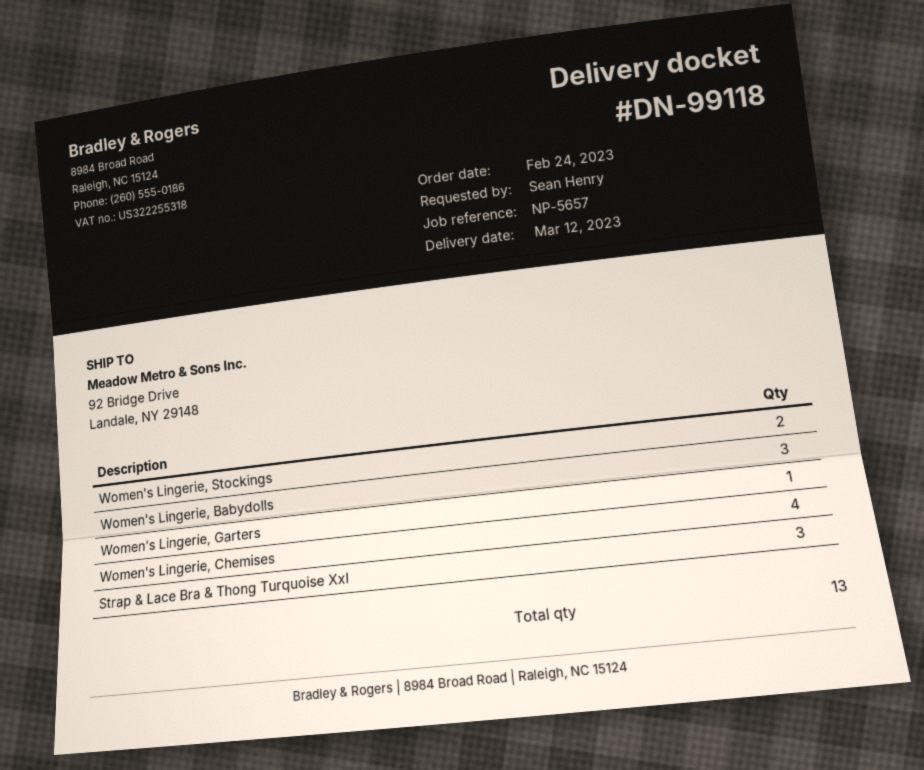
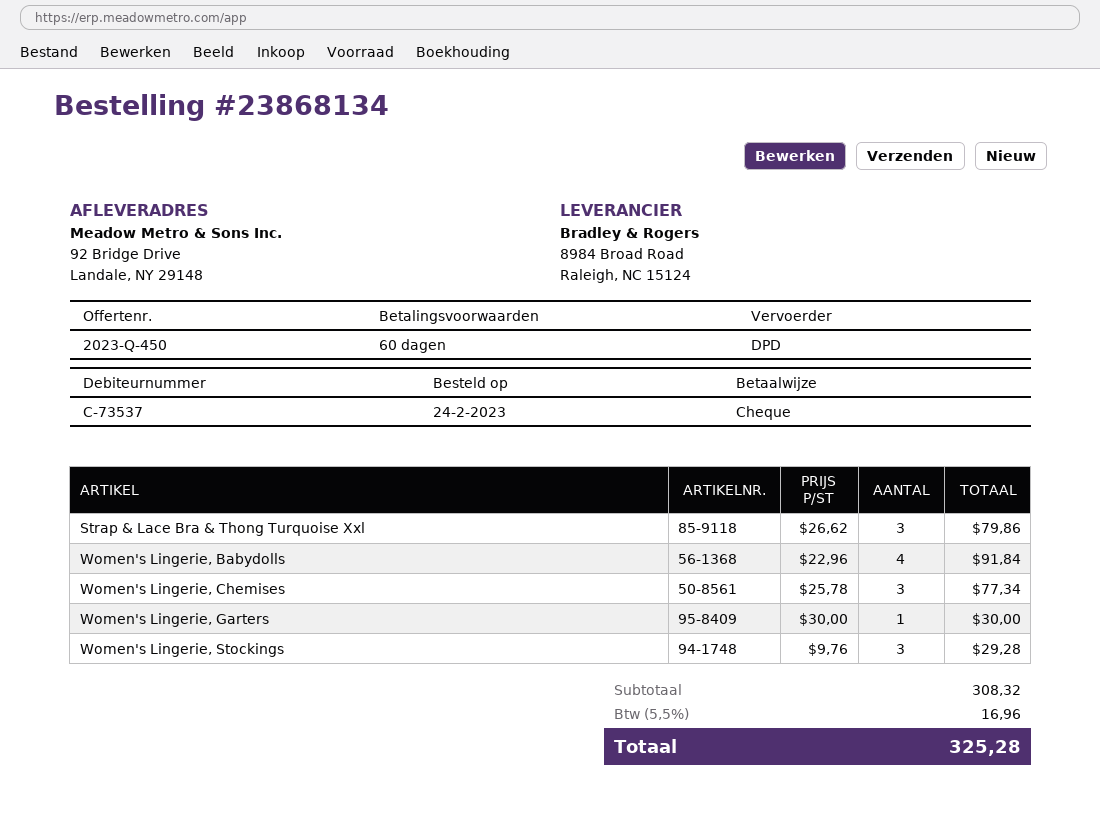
Women's Lingerie, Stockings: 2 -> 3
Women's Lingerie, Babydolls: 3 -> 4
Women's Lingerie, Chemises: 4 -> 3

